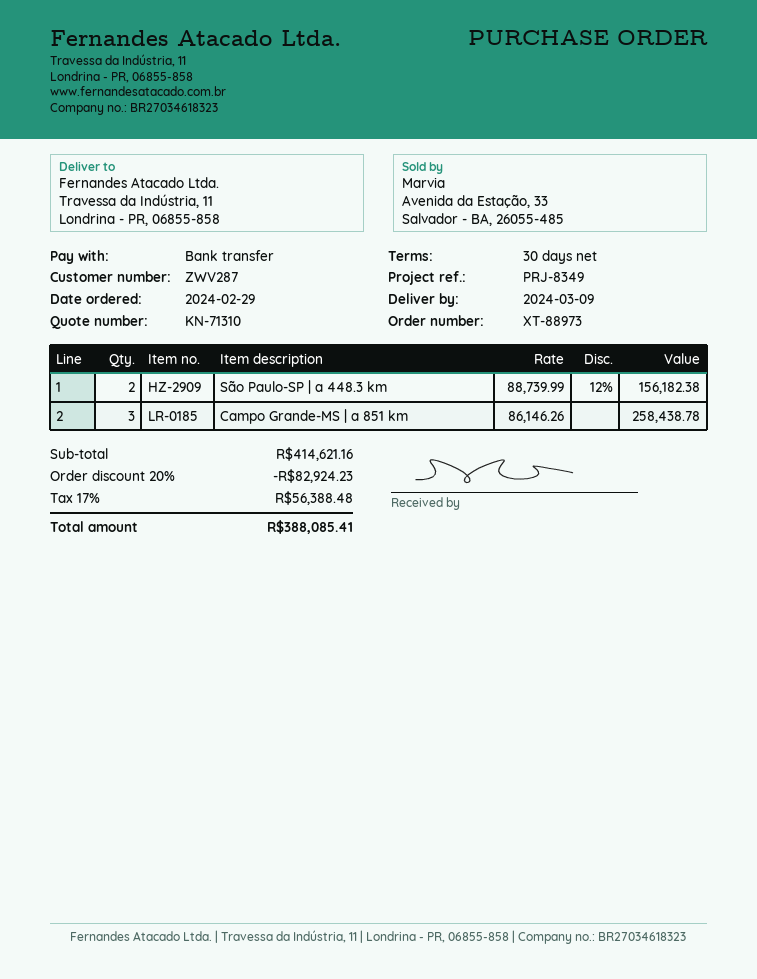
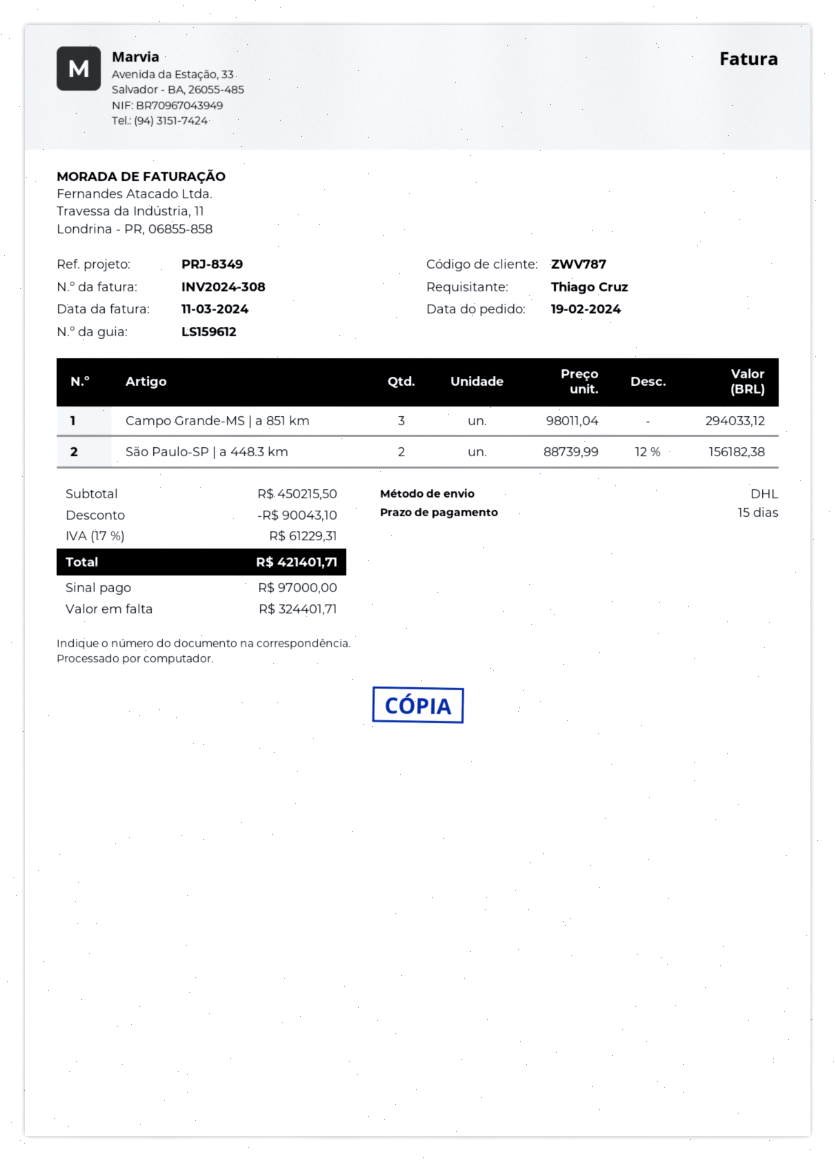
order date: 2024-02-29 -> 2024-02-19
payment terms: 30 days -> 15 days
customer number: ZWV287 -> ZWV787
Campo Grande-MS | a 851 km: 3 x 86146.26 = 258438.78 -> 3 x 98011.04 = 294033.12
subtotal: 414621.16 -> 450215.50
discount: 82924.23 -> 90043.10
tax: 17% = 56388.48 -> 17% = 61229.31
total: 388085.41 -> 421401.71

